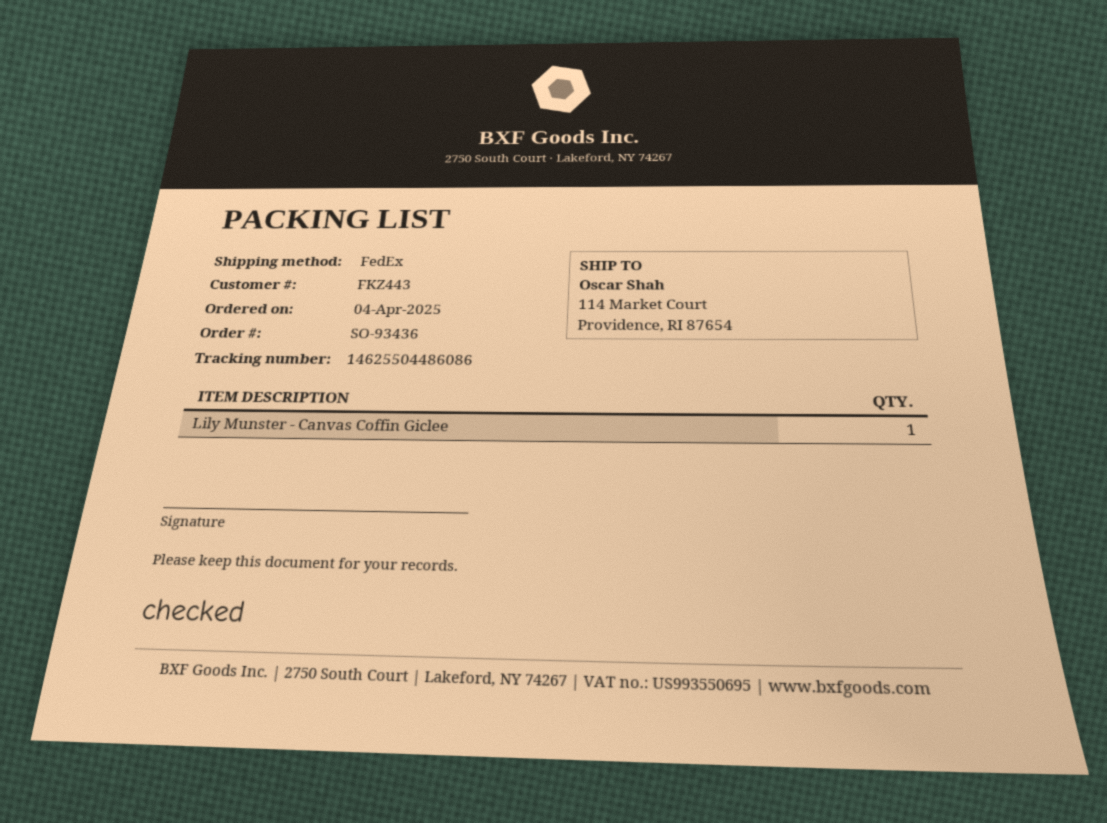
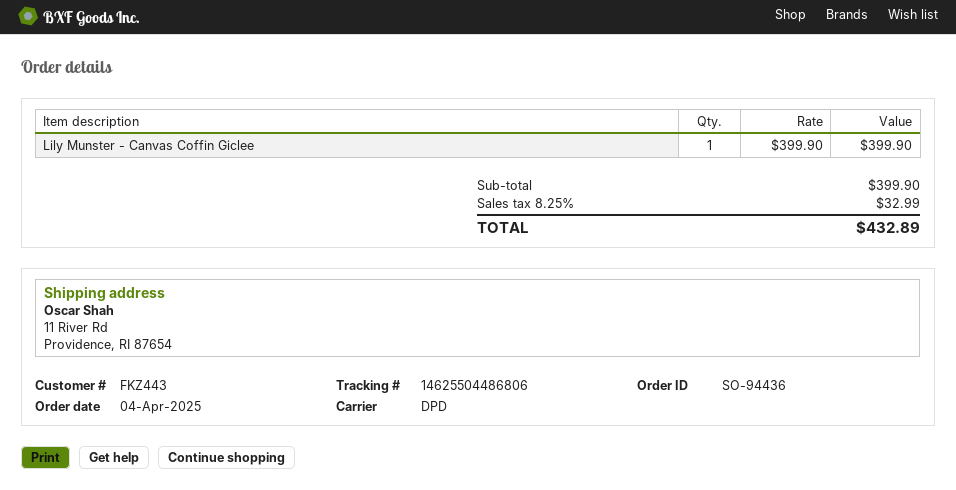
order number: SO-93436 -> SO-94436
shipping method: FedEx -> DPD
tracking number: 14625504486086 -> 14625504486806
ship to: 114 Market Court, Providence, RI 87654 -> 11 River Rd, Providence, RI 87654

